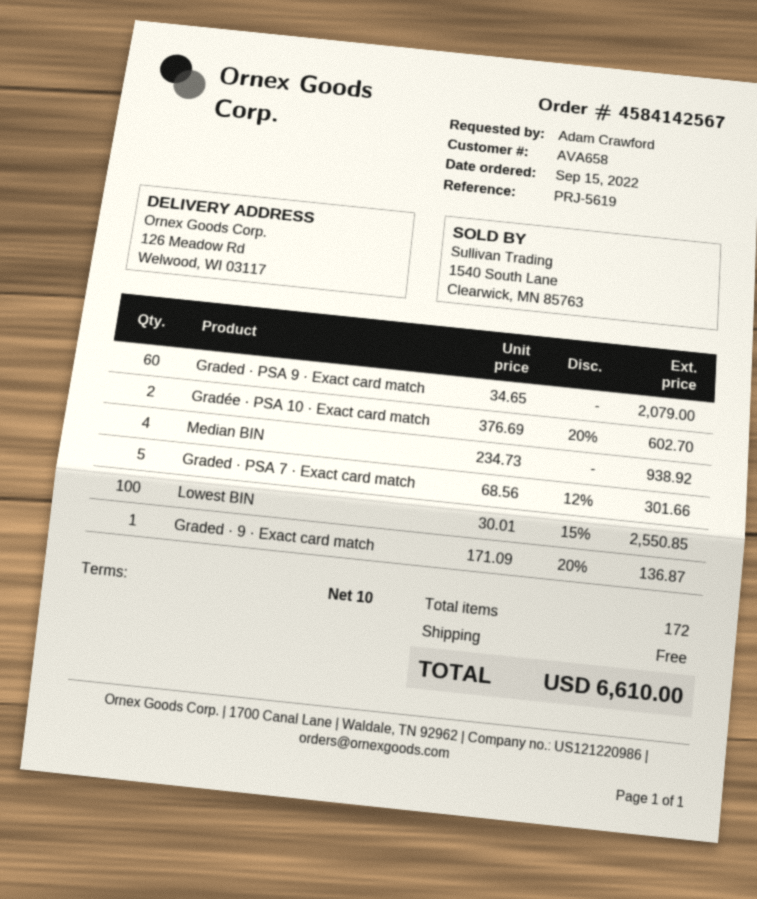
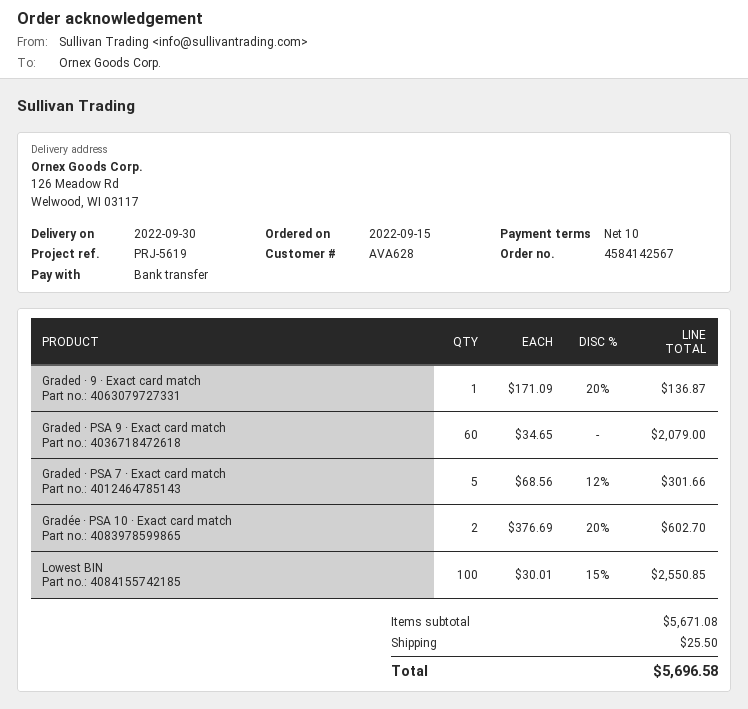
customer number: AVA658 -> AVA628
Median BIN: 4 x 234.73 = 938.92 -> none
shipping: 0.00 -> 25.50
total: 6610.00 -> 5696.58

